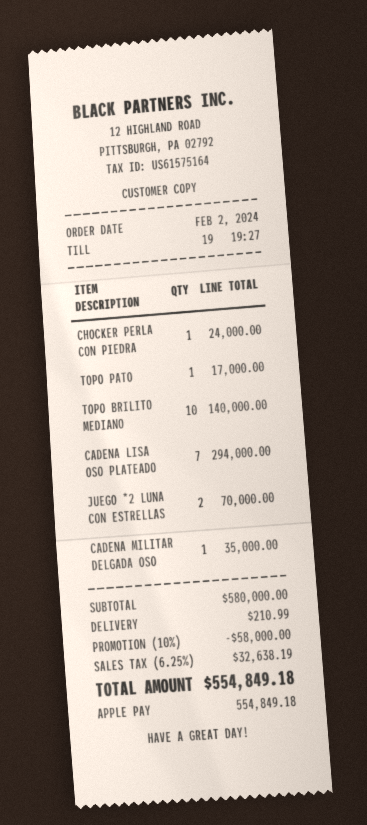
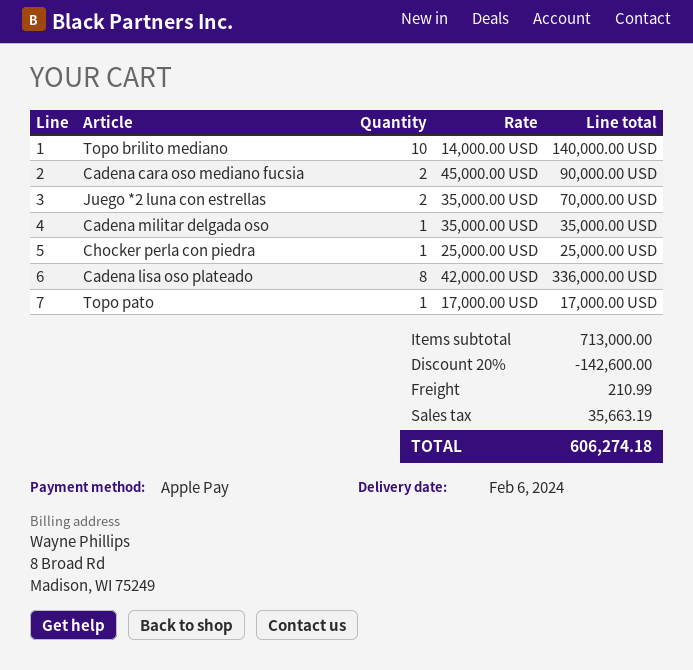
CHOCKER PERLA CON PIEDRA: 1 for 24000.00 -> 1 for 25000.00
CADENA LISA OSO PLATEADO: 7 for 294000.00 -> 8 for 336000.00
Cadena cara oso mediano fucsia: none -> 2 for 90000.00
subtotal: 580000.00 -> 713000.00
discount: 10% = 58000.00 -> 20% = 142600.00
tax: 32638.19 -> 35663.19
total: 554849.18 -> 606274.18

